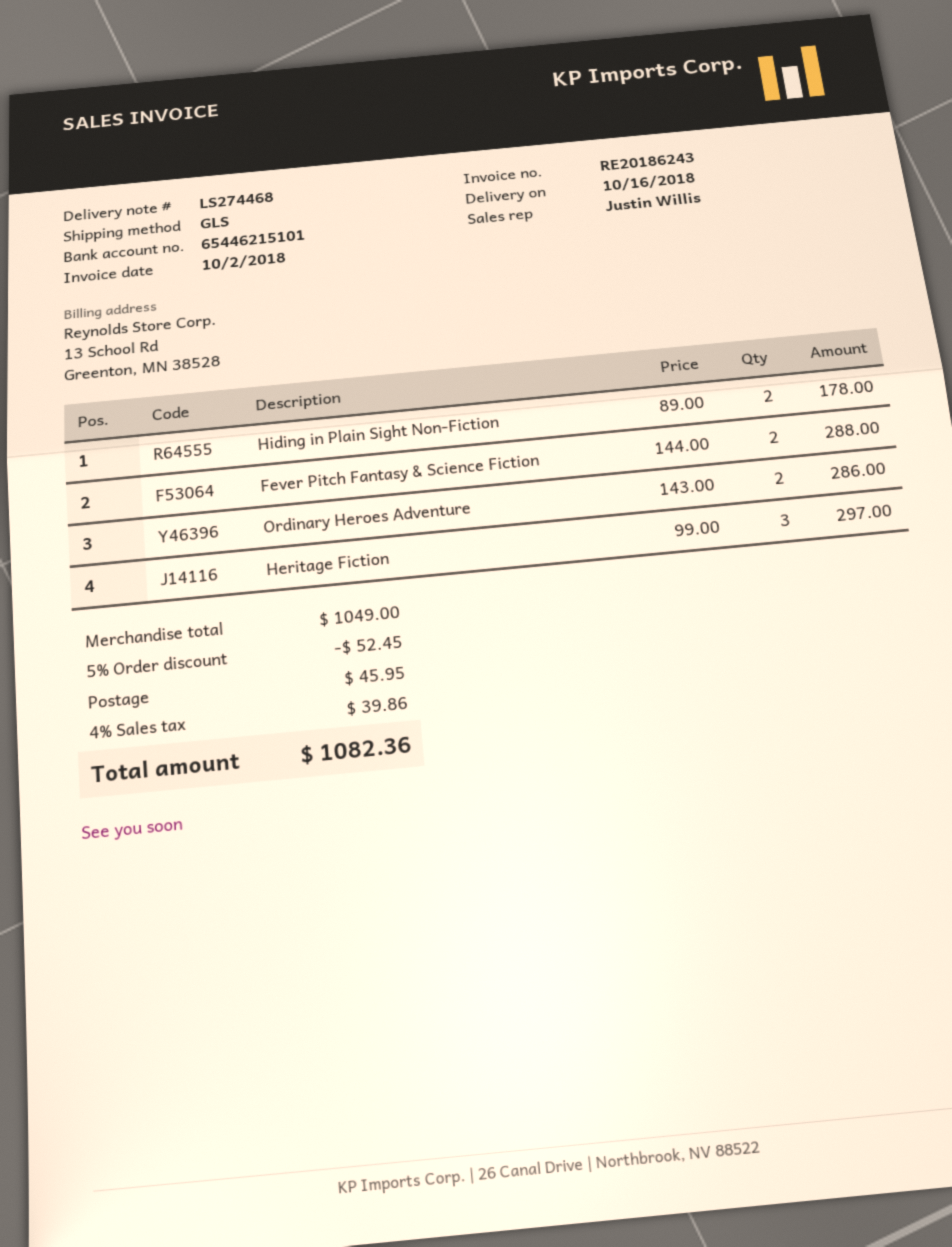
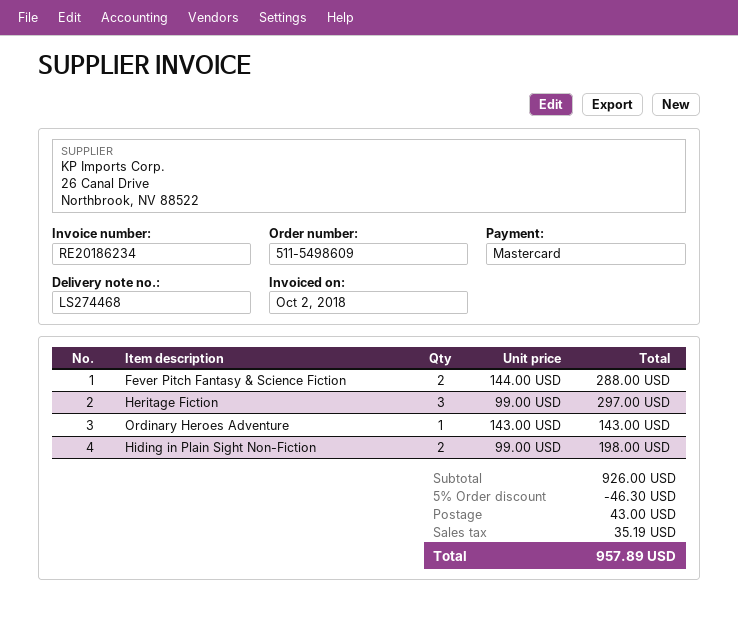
invoice number: RE20186243 -> RE20186234
Hiding in Plain Sight Non-Fiction: 2 x 89.00 = 178.00 -> 2 x 99.00 = 198.00
Ordinary Heroes Adventure: 2 x 143.00 = 286.00 -> 1 x 143.00 = 143.00
subtotal: 1049.00 -> 926.00
discount: 5% = 52.45 -> 5% = 46.30
shipping: 45.95 -> 43.00
tax: 39.86 -> 35.19
total: 1082.36 -> 957.89

